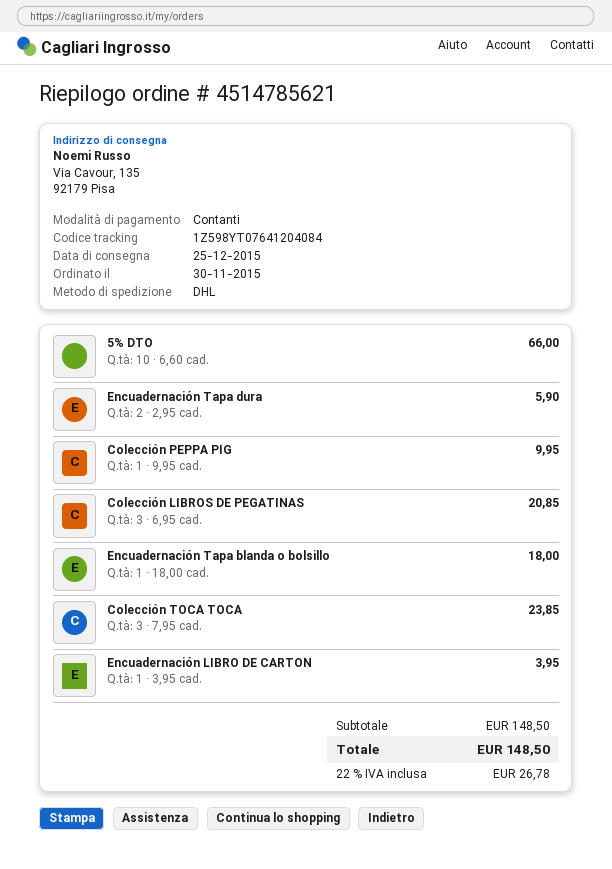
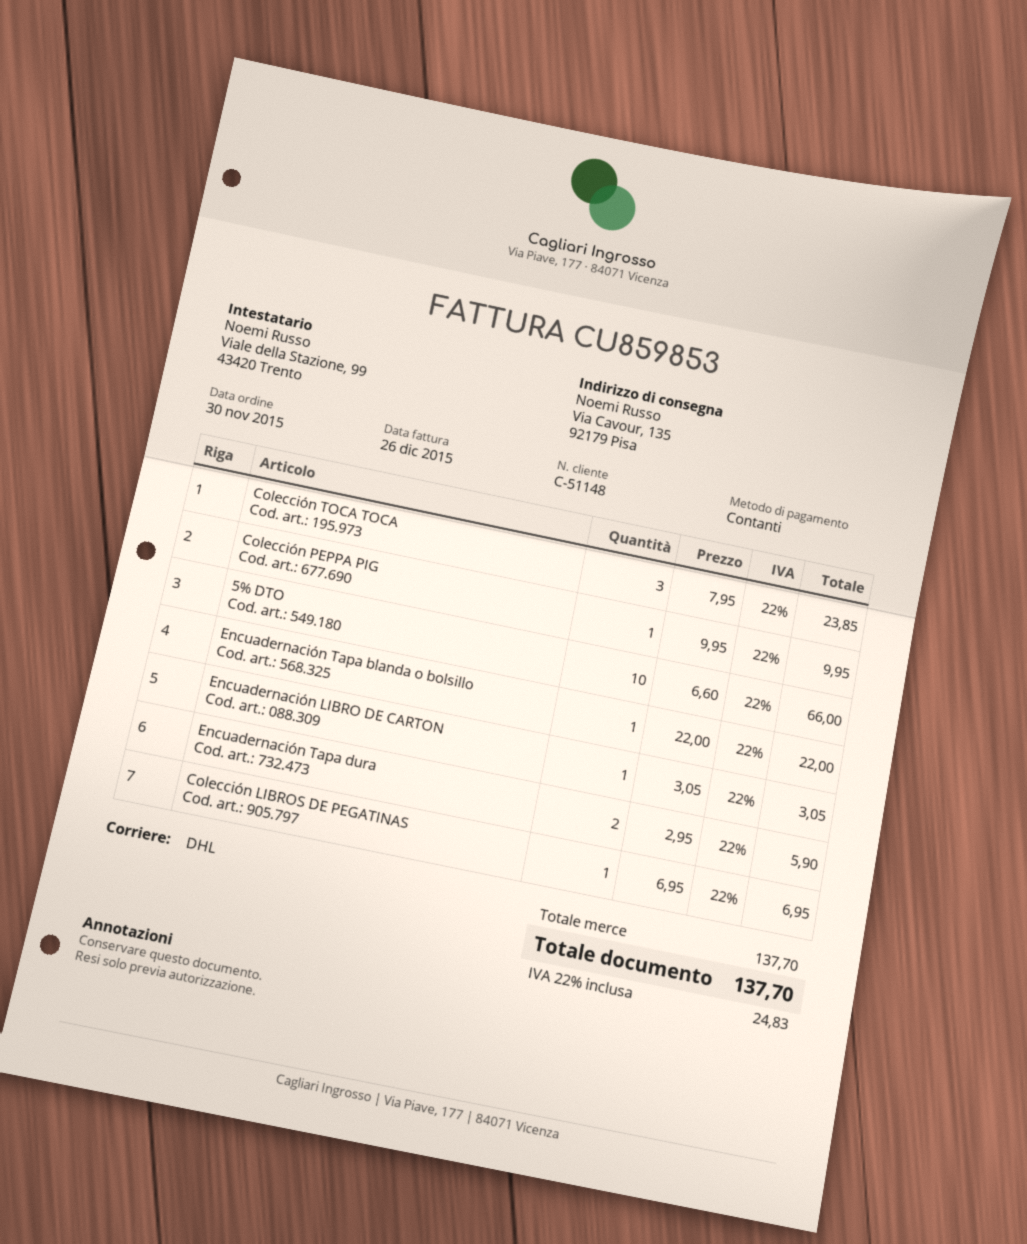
Colección LIBROS DE PEGATINAS: 3 x 6.95 = 20.85 -> 1 x 6.95 = 6.95
Encuadernación Tapa blanda o bolsillo: 1 x 18.00 = 18.00 -> 1 x 22.00 = 22.00
Encuadernación LIBRO DE CARTON: 1 x 3.95 = 3.95 -> 1 x 3.05 = 3.05
subtotal: 148.50 -> 137.70
tax: 22% = 26.78 -> 22% = 24.83
total: 148.50 -> 137.70

